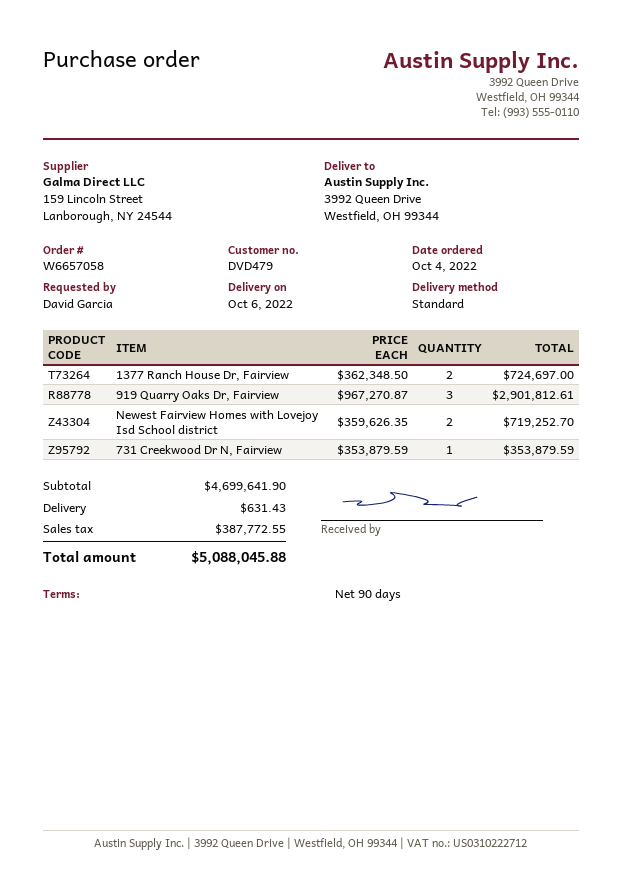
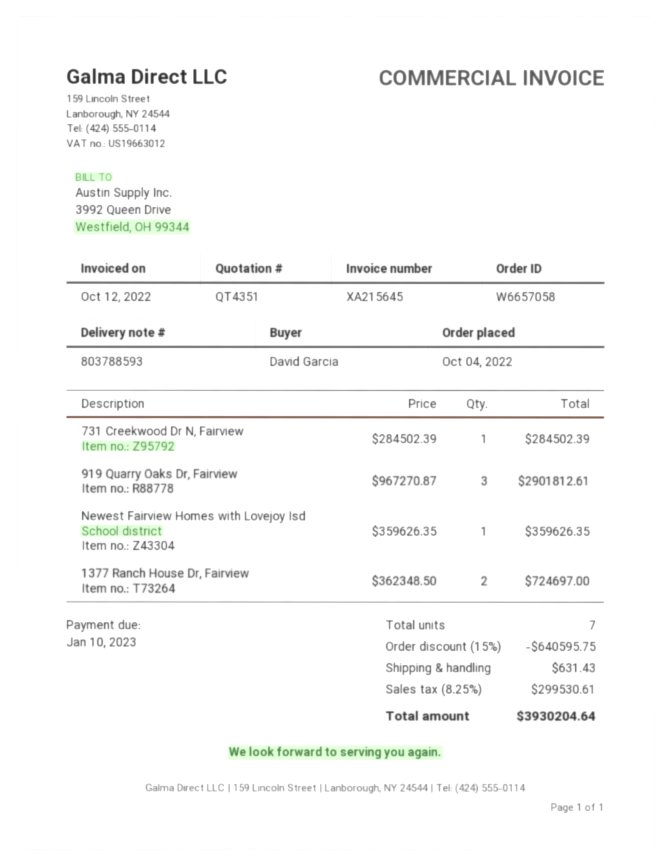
Newest Fairview Homes with Lovejoy Isd School district: 2 x 359626.35 = 719252.70 -> 1 x 359626.35 = 359626.35
731 Creekwood Dr N, Fairview: 1 x 353879.59 = 353879.59 -> 1 x 284502.39 = 284502.39
discount: none -> 15% = 640595.75
tax: 387772.55 -> 299530.61
total: 5088045.88 -> 3930204.64

